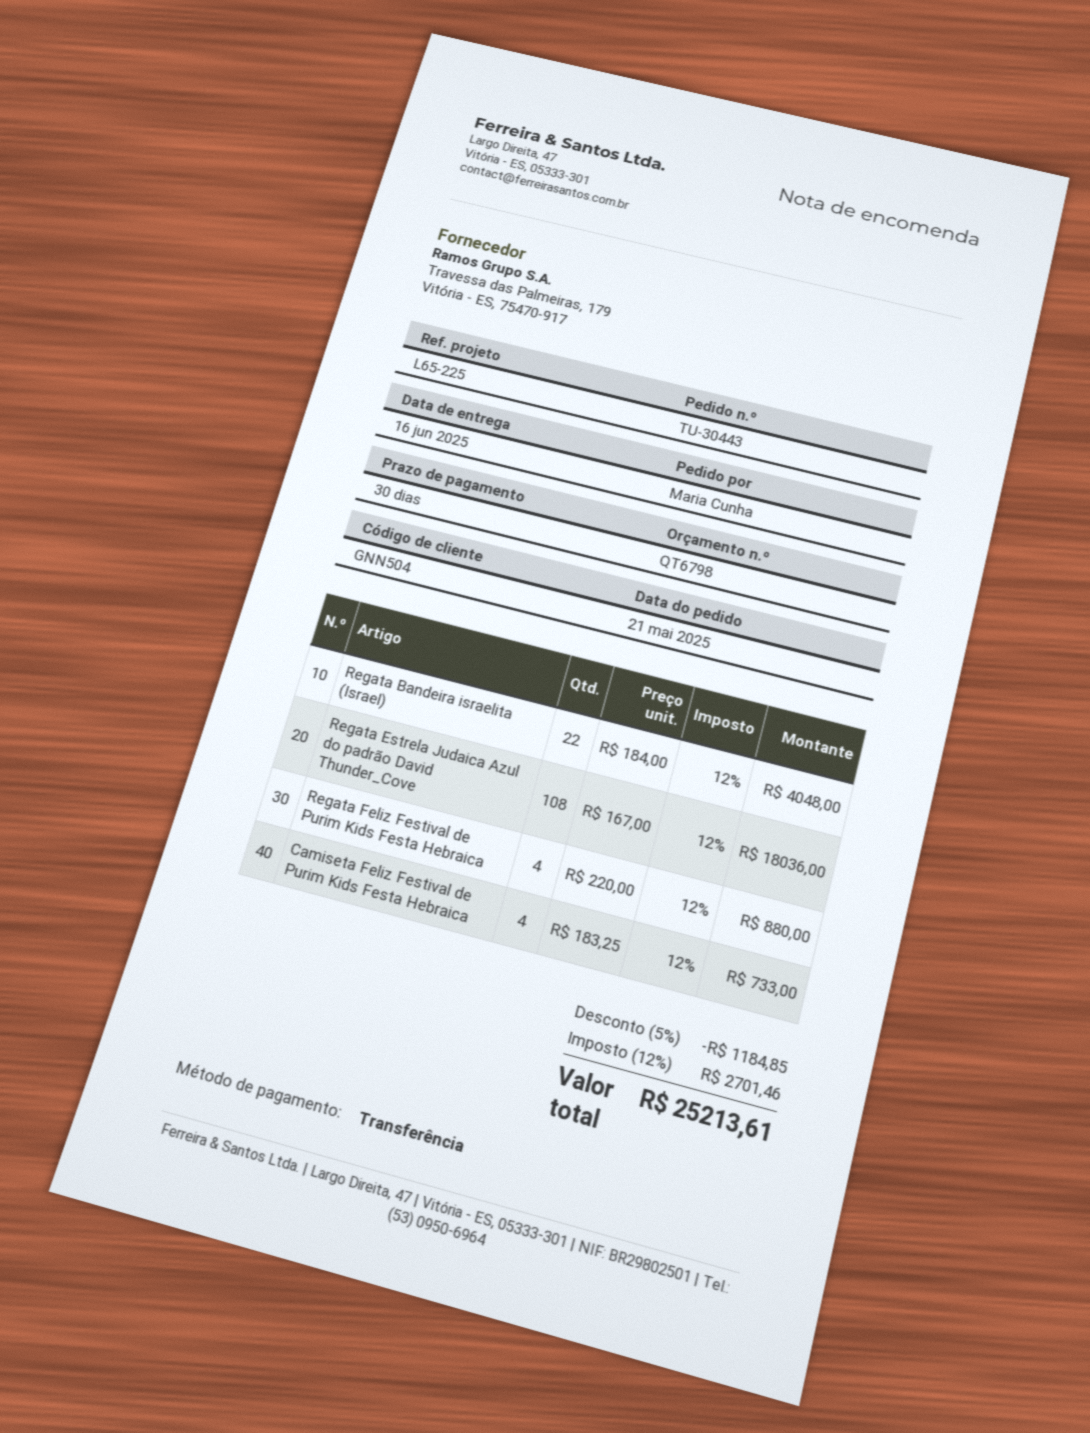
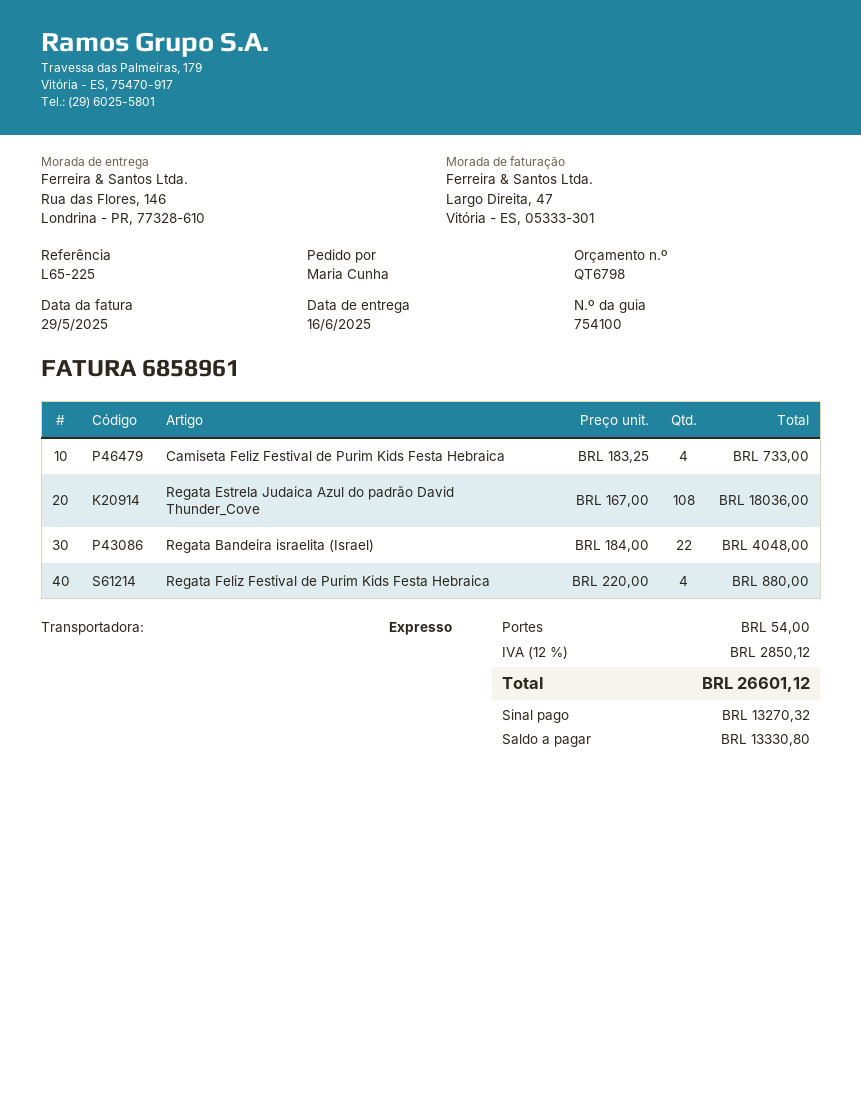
discount: 5% = 1184.85 -> none
shipping: none -> 54.00
tax: 12% = 2701.46 -> 12% = 2850.12
total: 25213.61 -> 26601.12

